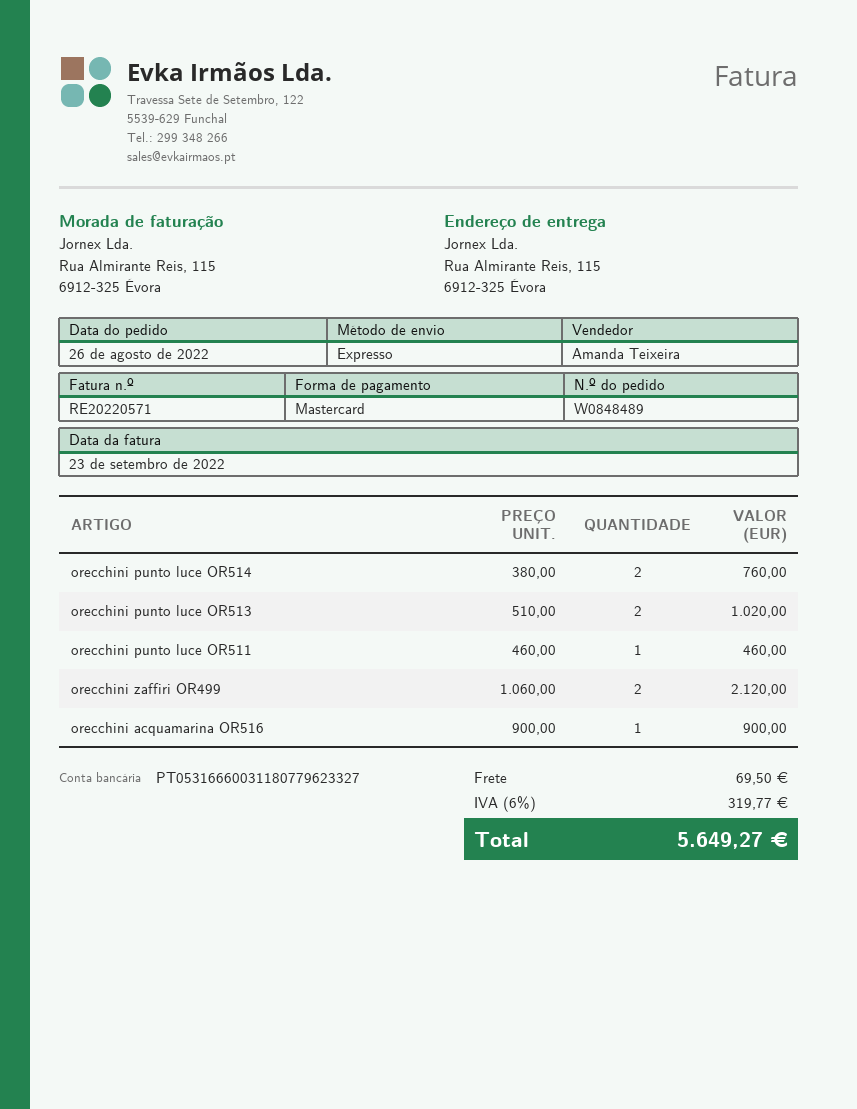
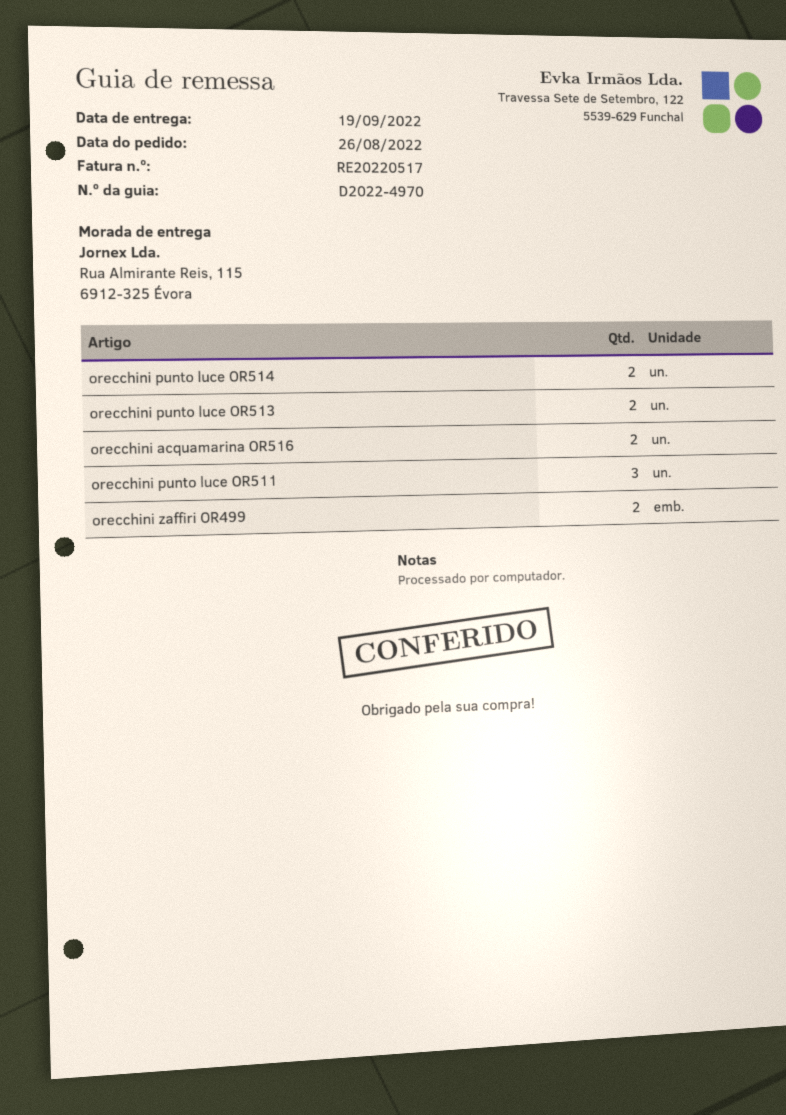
invoice number: RE20220571 -> RE20220517
orecchini punto luce OR511: 1 -> 3
orecchini acquamarina OR516: 1 -> 2

